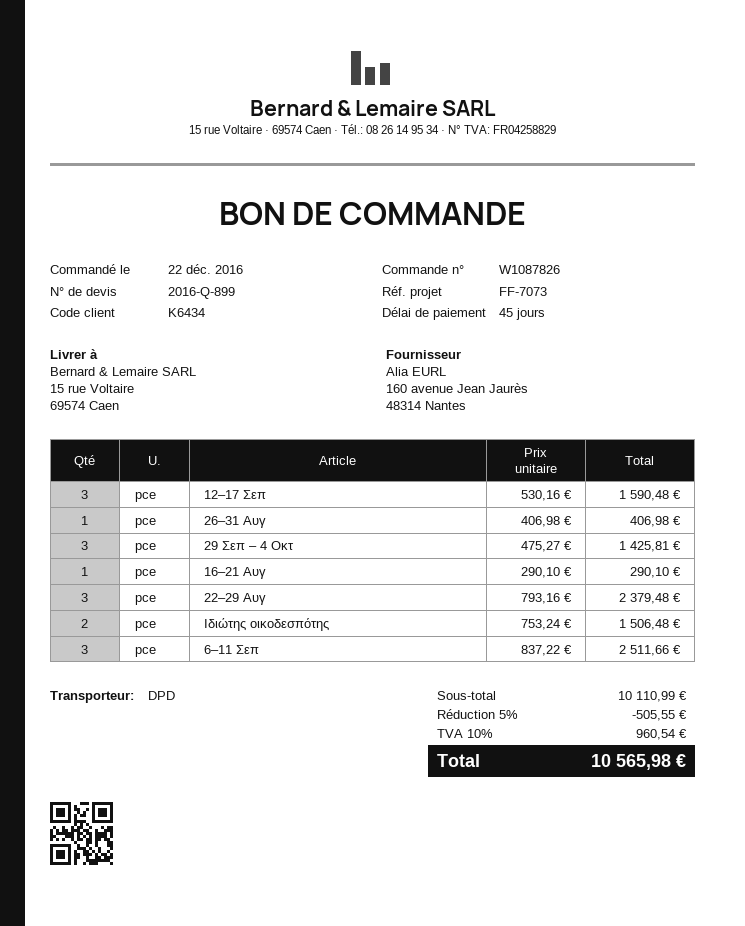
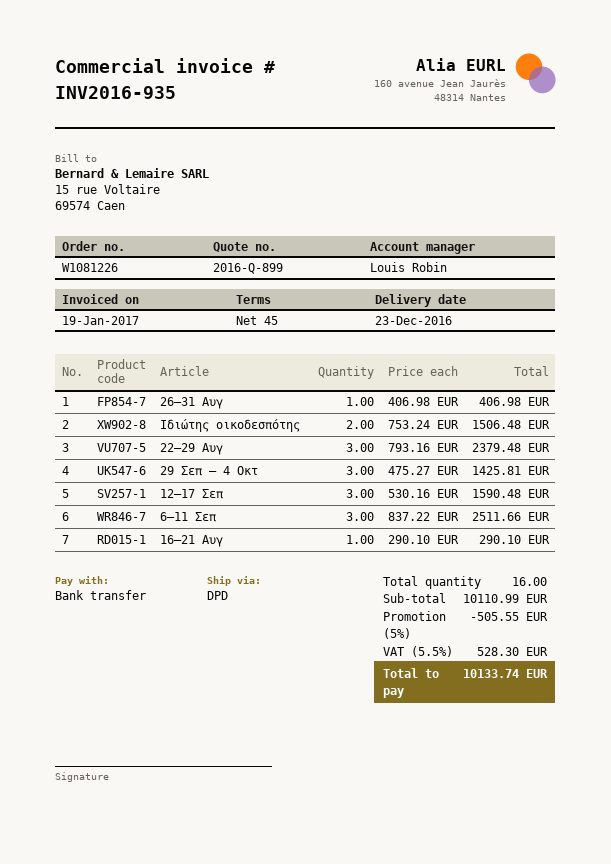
order number: W1087826 -> W1081226
tax: 10% = 960.54 -> 5.5% = 528.30
total: 10565.98 -> 10133.74

